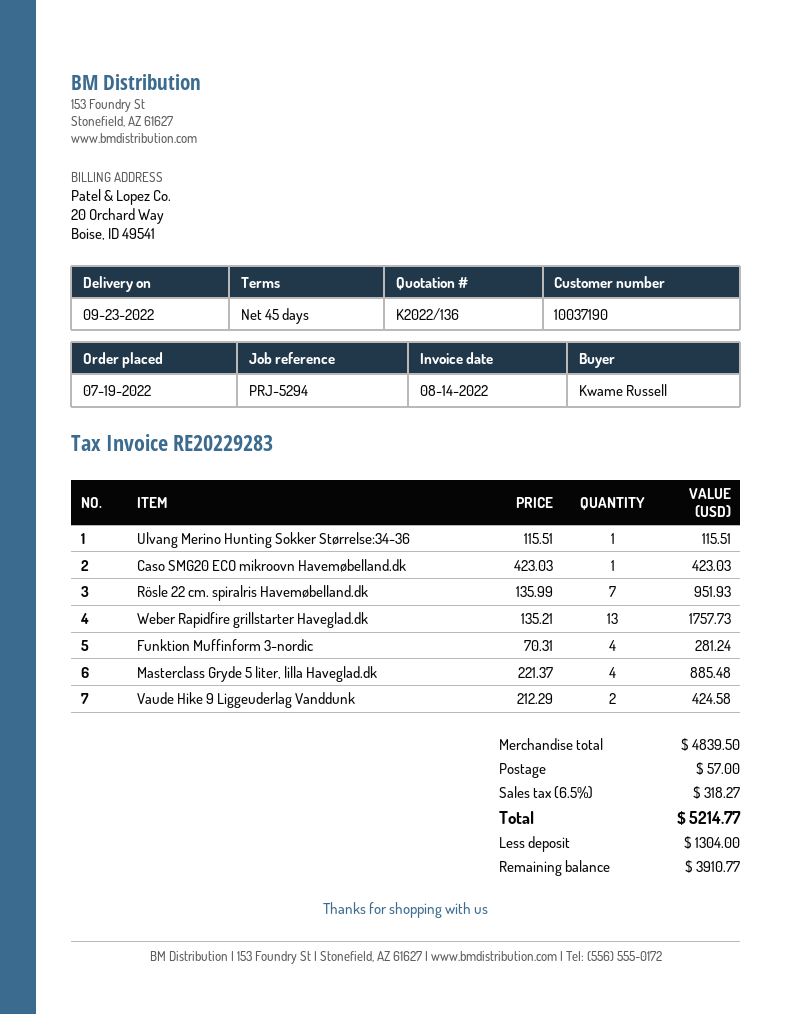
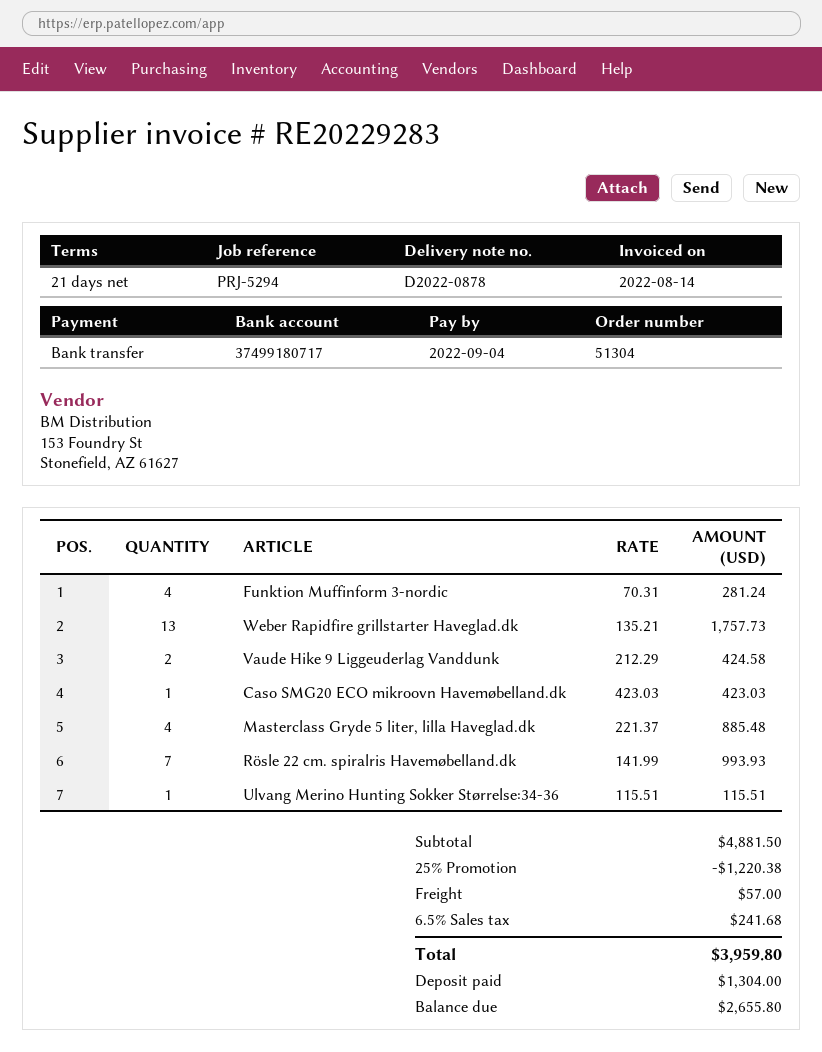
payment terms: 45 days -> 21 days
Rösle 22 cm. spiralris Havemøbelland.dk: 7 x 135.99 = 951.93 -> 7 x 141.99 = 993.93
subtotal: 4839.50 -> 4881.50
discount: none -> 25% = 1220.38
tax: 6.5% = 318.27 -> 6.5% = 241.68
total: 5214.77 -> 3959.80
balance: 3910.77 -> 2655.80

